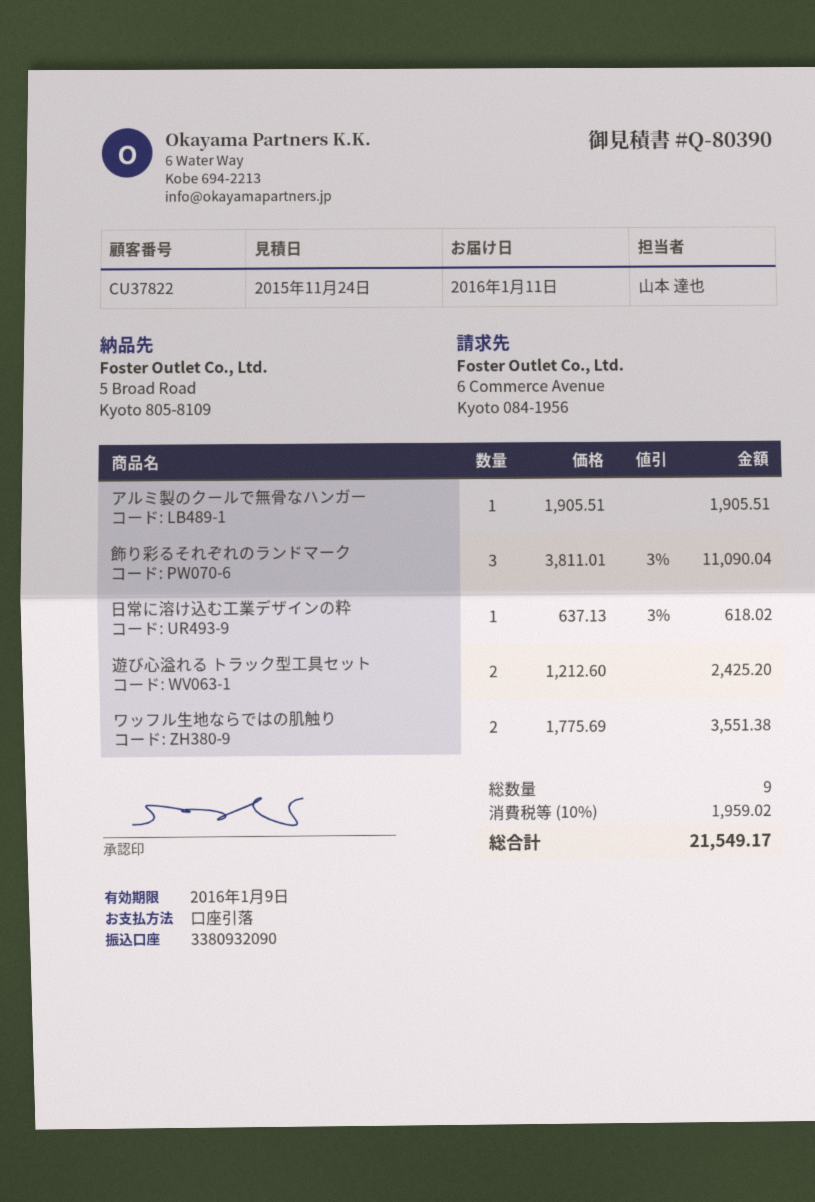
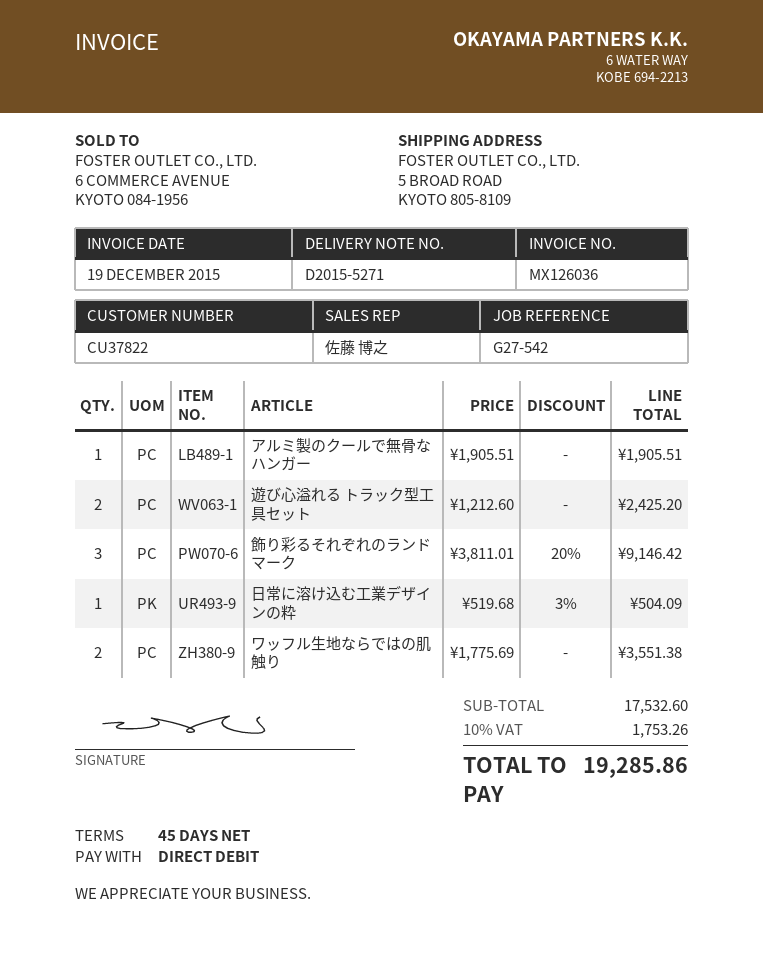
sales rep: 山本 達也 -> 佐藤 博之
飾り彩るそれぞれのランドマーク: 3 x 3811.01 - 3% = 11090.04 -> 3 x 3811.01 - 20% = 9146.42
日常に溶け込む工業デザインの粋: 1 x 637.13 - 3% = 618.02 -> 1 x 519.68 - 3% = 504.09
tax: 10% = 1959.02 -> 10% = 1753.26
total: 21549.17 -> 19285.86

